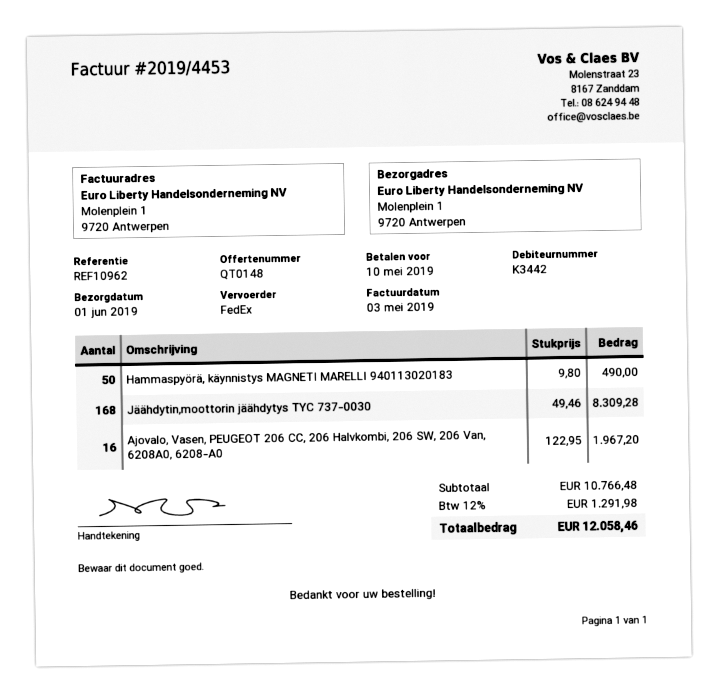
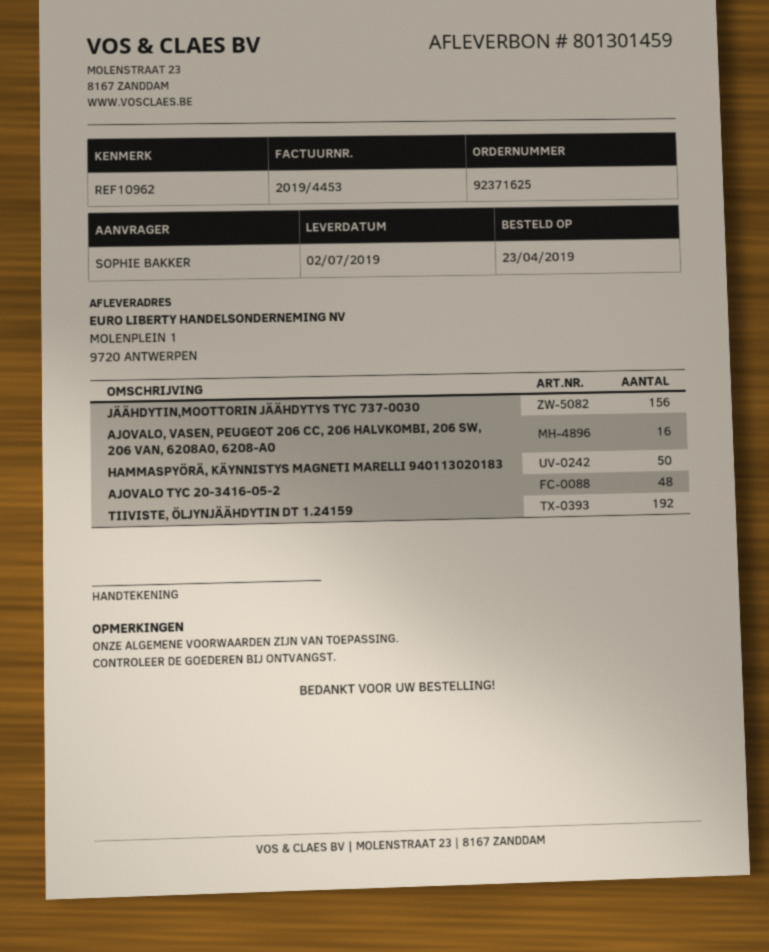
delivery date: 2019-06-01 -> 2019-07-02
Jäähdytin,moottorin jäähdytys TYC 737-0030: 168 -> 156
AJOVALO TYC 20-3416-05-2: none -> 48
TIIVISTE, ÖLJYNJÄÄHDYTIN DT 1.24159: none -> 192

